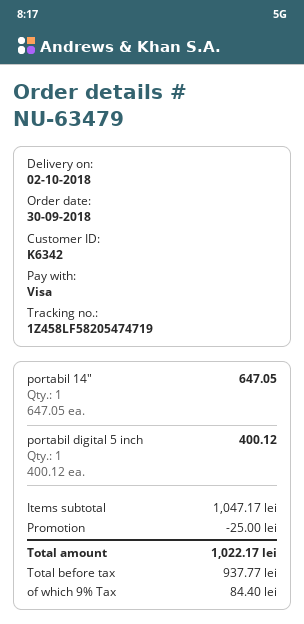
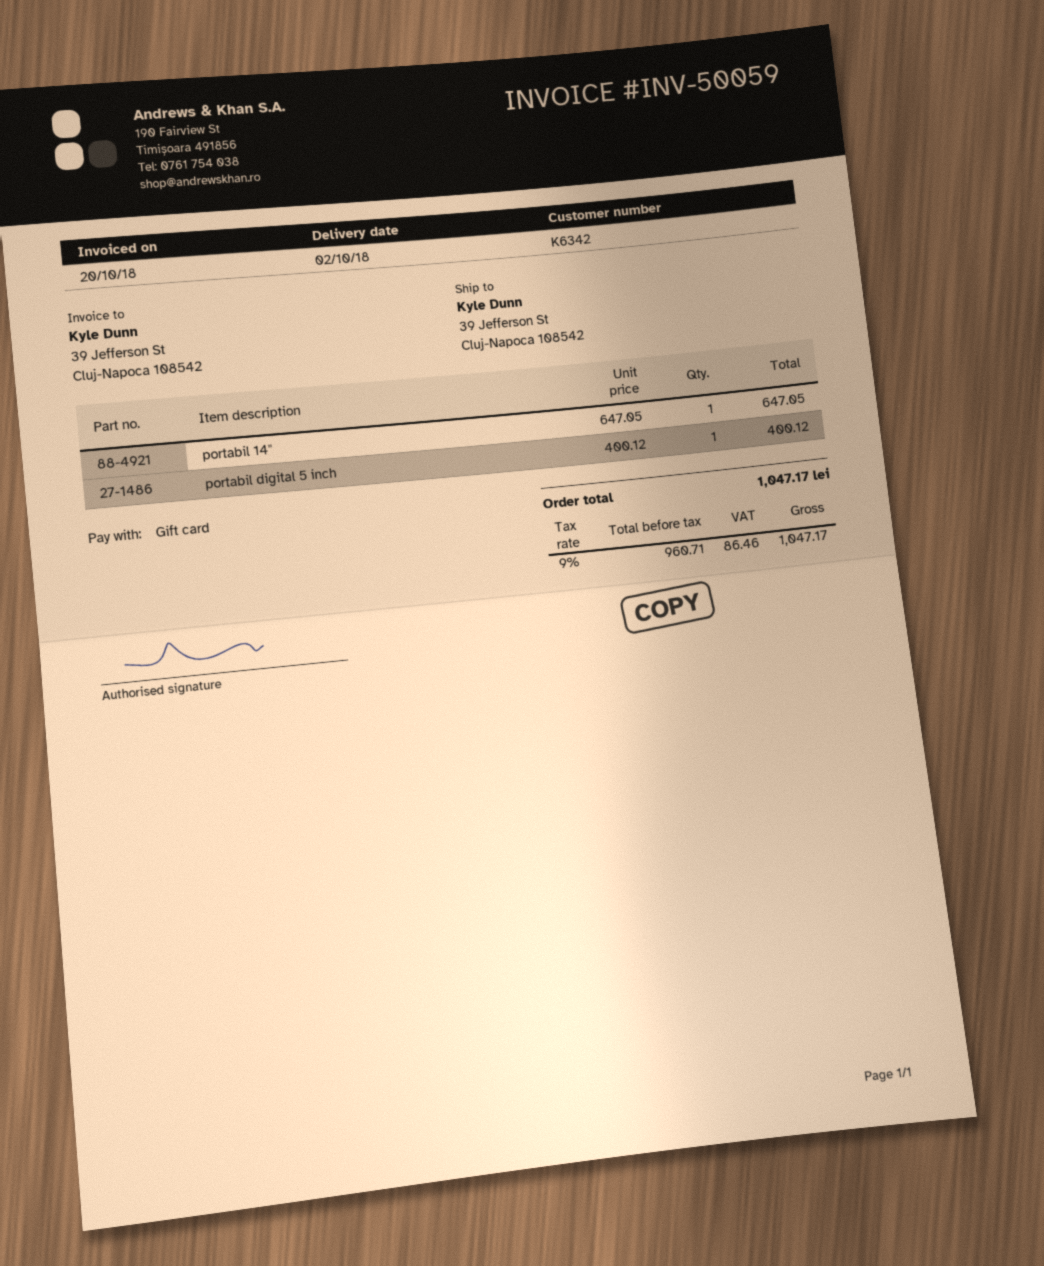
payment method: Visa -> gift card
discount: 25.00 -> none
net: 937.77 -> 960.71
tax: 9% = 84.40 -> 9% = 86.46
total: 1022.17 -> 1047.17

